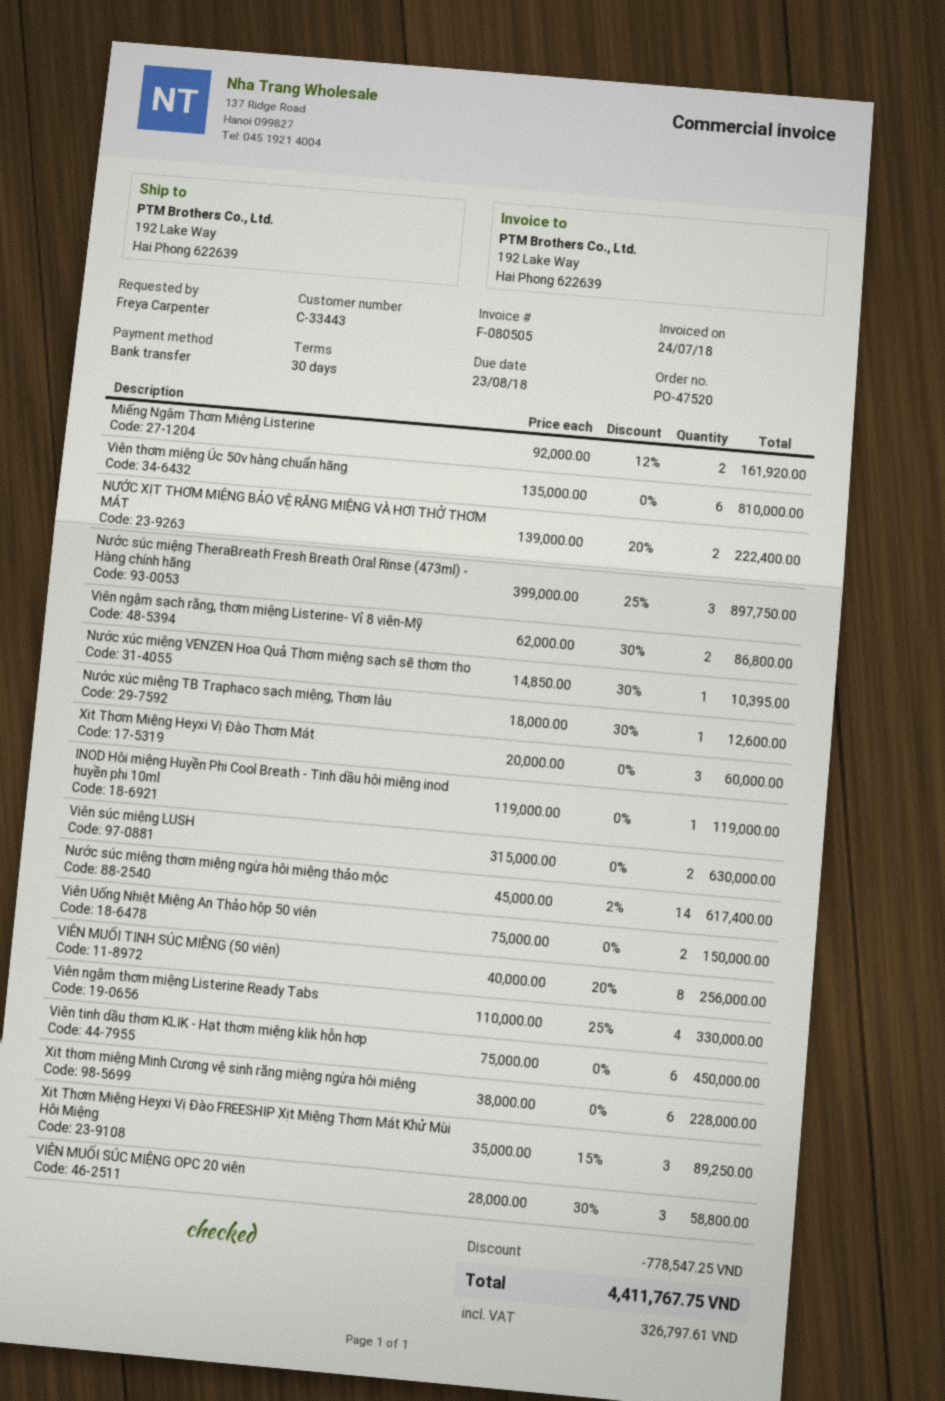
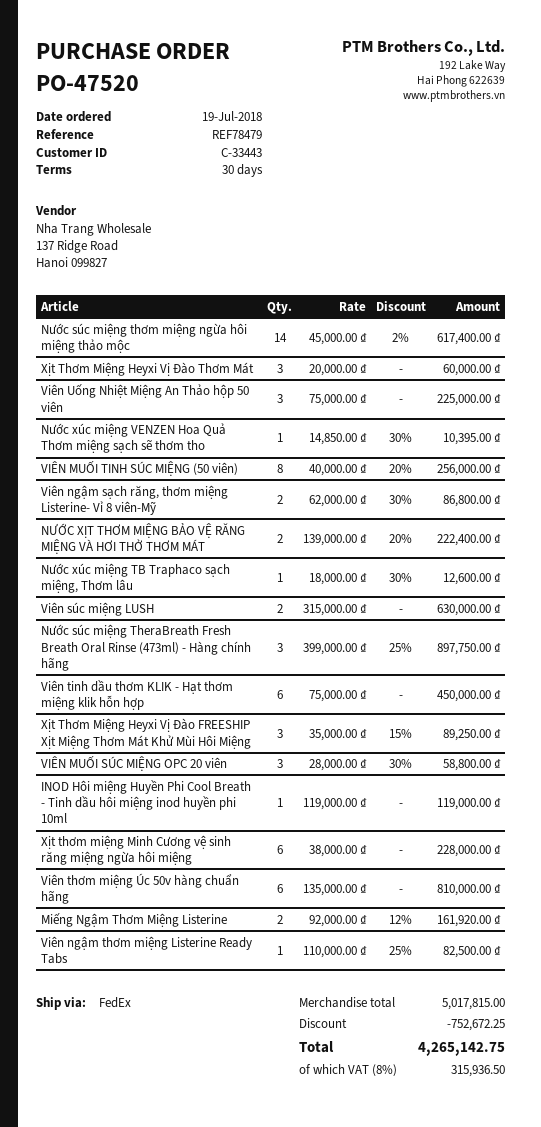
Viên Uống Nhiệt Miệng An Thảo hộp 50 viên: 2 x 75000.00 = 150000.00 -> 3 x 75000.00 = 225000.00
Viên ngậm thơm miệng Listerine Ready Tabs: 4 x 110000.00 - 25% = 330000.00 -> 1 x 110000.00 - 25% = 82500.00
discount: 778547.25 -> 752672.25
tax: 326797.61 -> 315936.50
total: 4411767.75 -> 4265142.75

